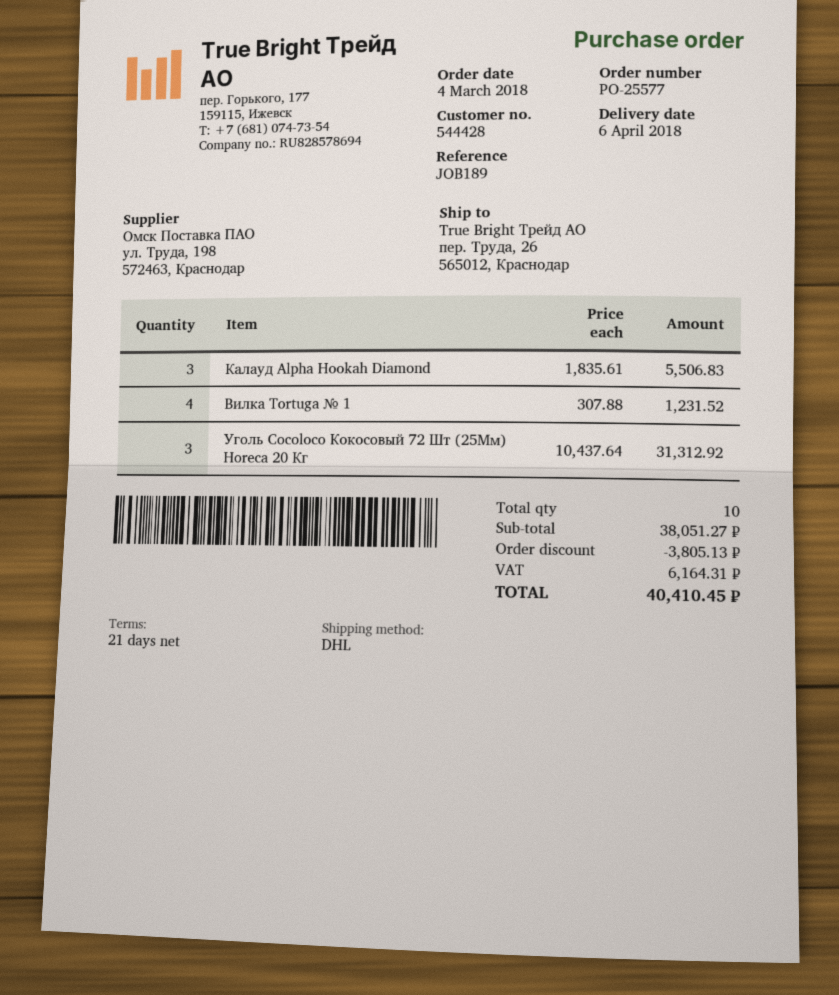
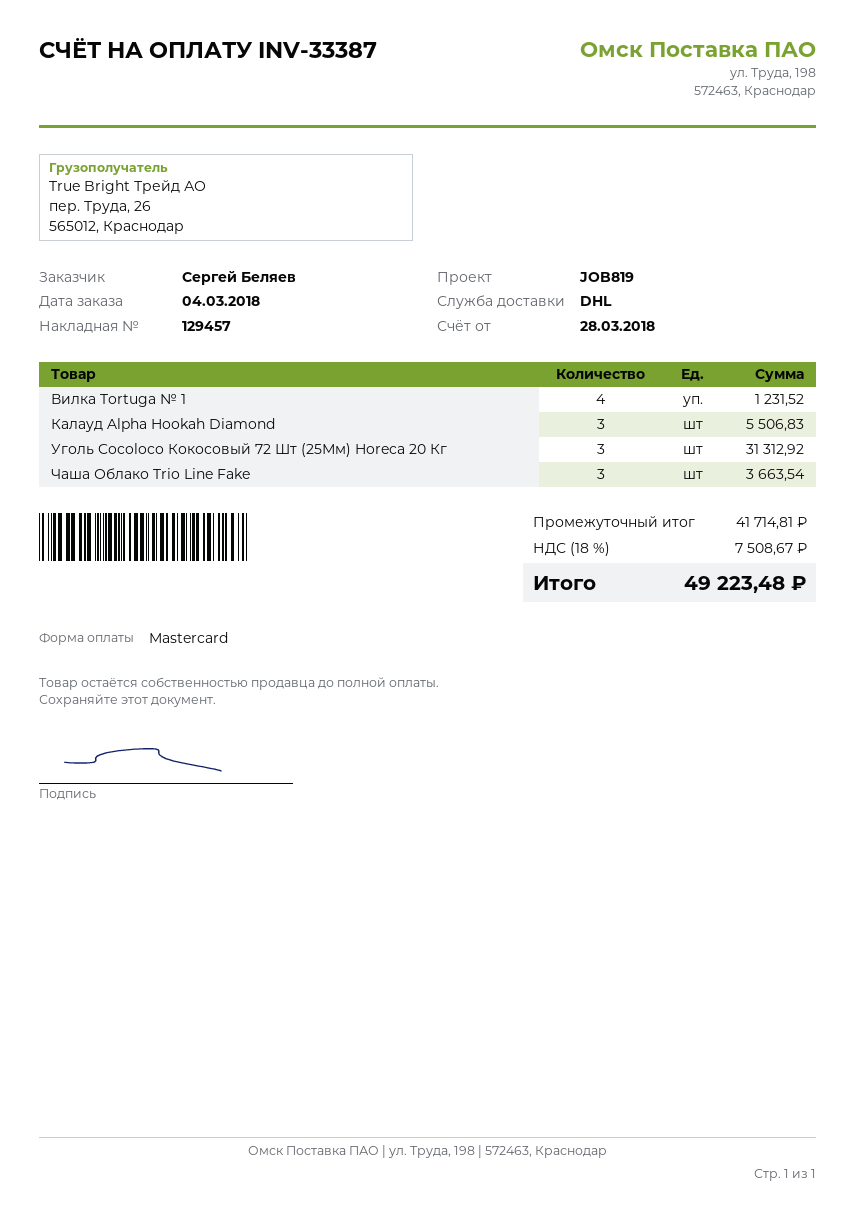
reference: JOB189 -> JOB819
Чаша Облако Trio Line Fake: none -> 3 for 3663.54
subtotal: 38051.27 -> 41714.81
discount: 3805.13 -> none
tax: 6164.31 -> 7508.67
total: 40410.45 -> 49223.48

